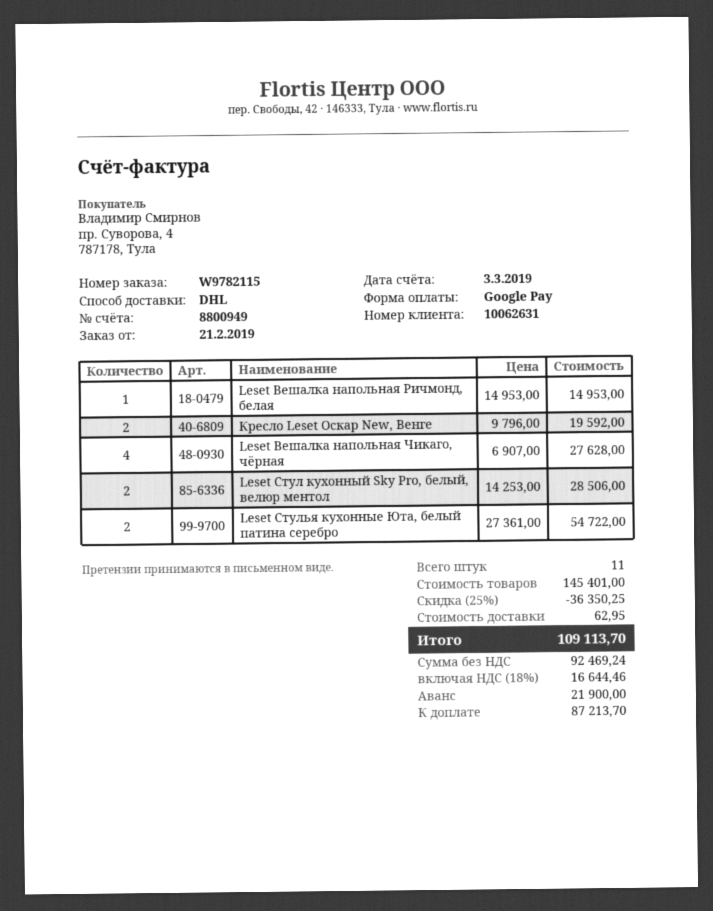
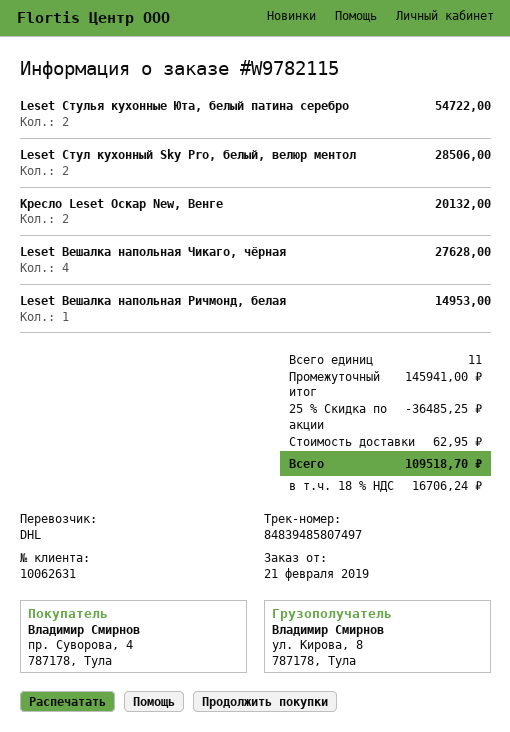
Кресло Leset Оскар New, Венге: 2 for 19592.00 -> 2 for 20132.00
subtotal: 145401.00 -> 145941.00
discount: 25% = 36350.25 -> 25% = 36485.25
tax: 18% = 16644.46 -> 18% = 16706.24
total: 109113.70 -> 109518.70

